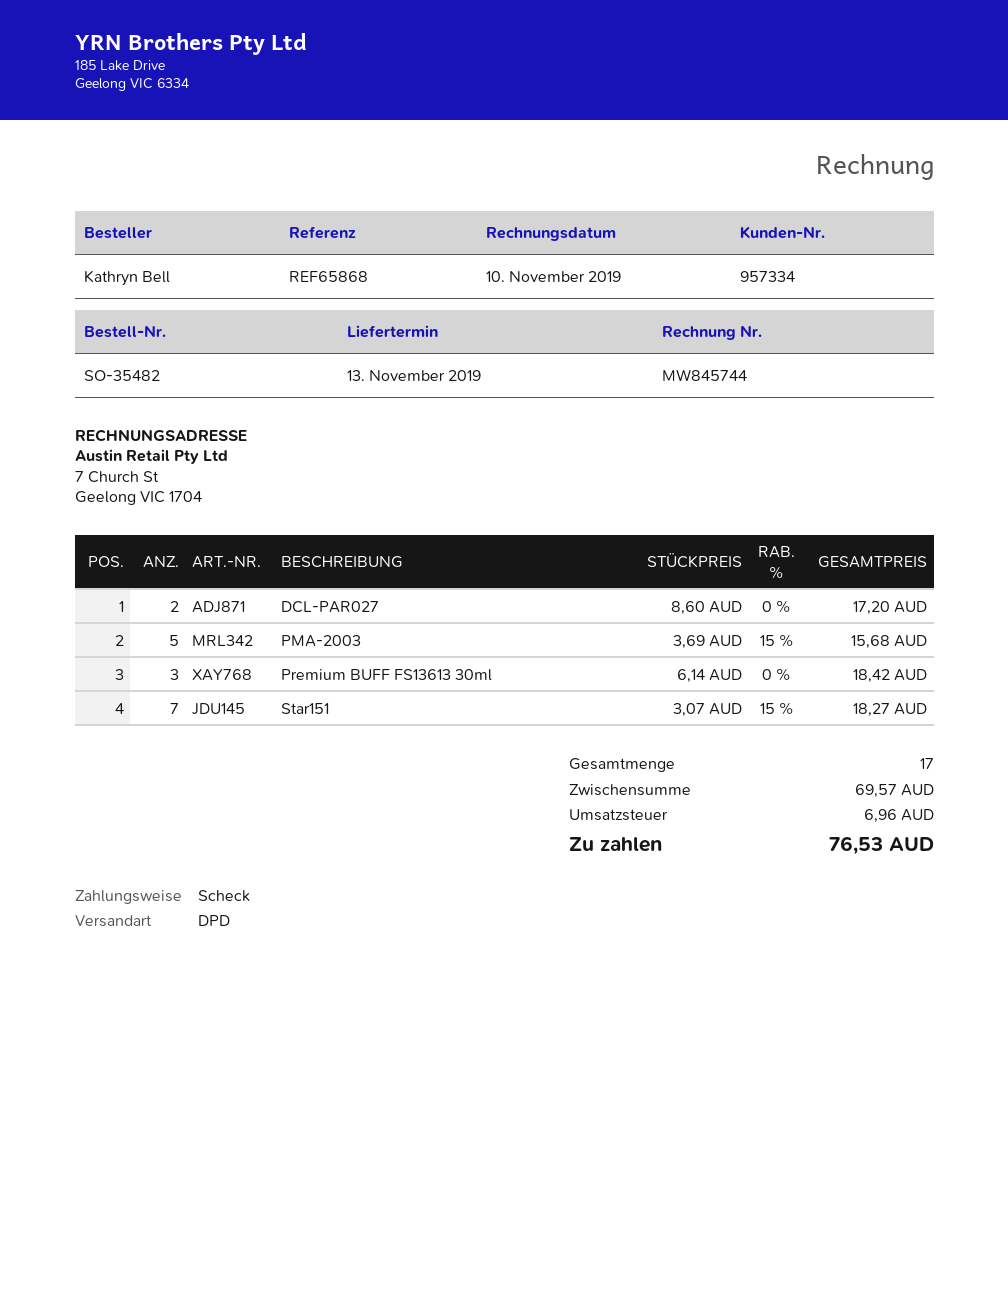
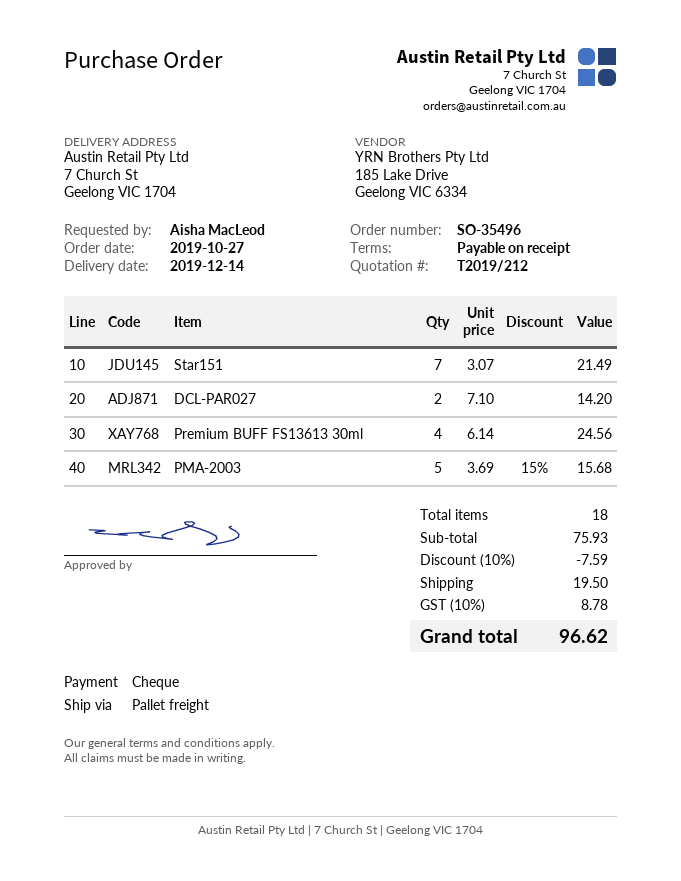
order number: SO-35482 -> SO-35496
delivery date: 2019-11-13 -> 2019-12-14
ordered by: Kathryn Bell -> Aisha MacLeod
shipping method: DPD -> pallet freight
DCL-PAR027: 2 x 8.60 = 17.20 -> 2 x 7.10 = 14.20
Premium BUFF FS13613 30ml: 3 x 6.14 = 18.42 -> 4 x 6.14 = 24.56
Star151: 7 x 3.07 - 15% = 18.27 -> 7 x 3.07 = 21.49
total quantity: 17 -> 18
subtotal: 69.57 -> 75.93
discount: none -> 10% = 7.59
shipping: none -> 19.50
tax: 6.96 -> 8.78
total: 76.53 -> 96.62

